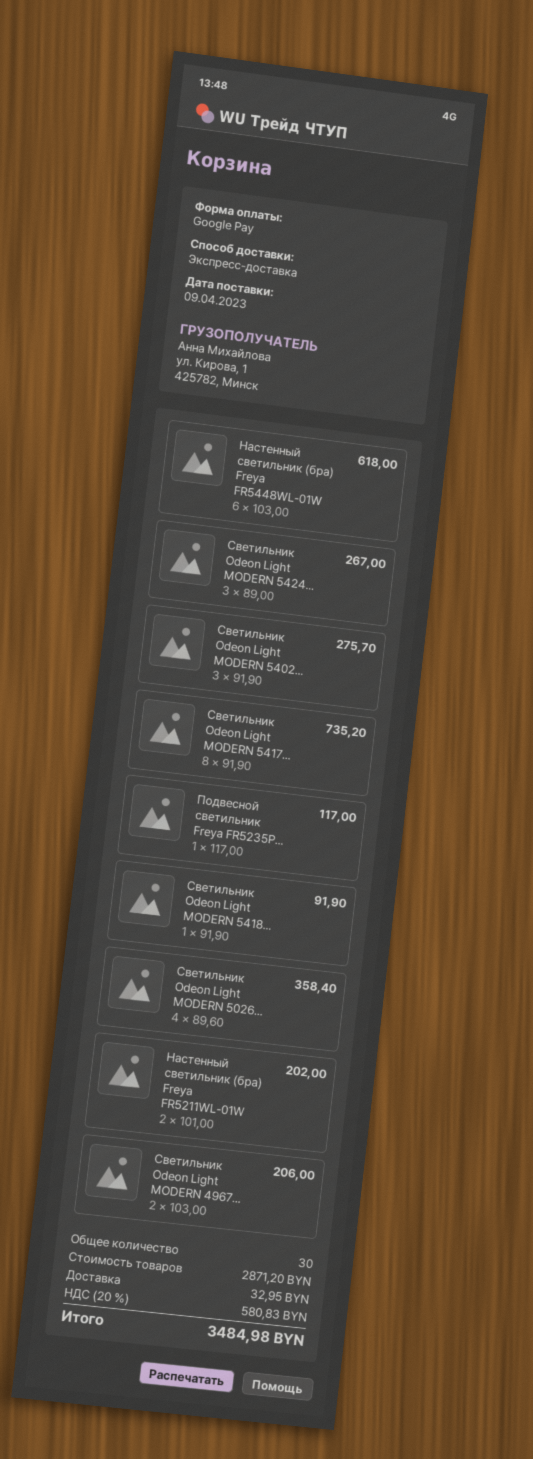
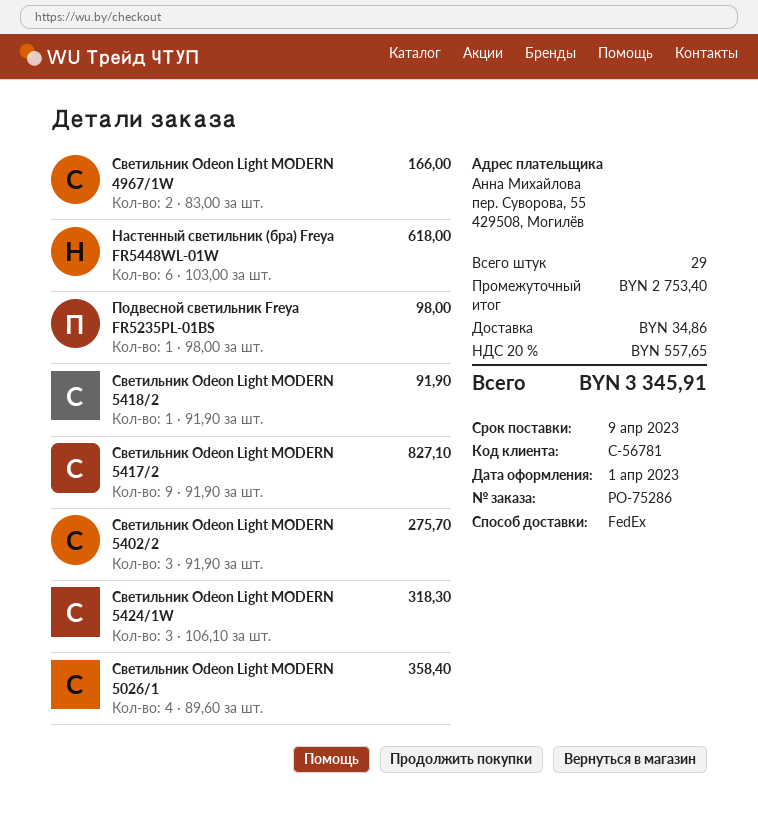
shipping method: express -> FedEx
Светильник Odeon Light MODERN 5424...: 3 x 89.00 = 267.00 -> 3 x 106.10 = 318.30
Светильник Odeon Light MODERN 5417...: 8 x 91.90 = 735.20 -> 9 x 91.90 = 827.10
Подвесной светильник Freya FR5235P...: 1 x 117.00 = 117.00 -> 1 x 98.00 = 98.00
Настенный светильник (бра) Freya FR5211WL-01W: 2 x 101.00 = 202.00 -> none
Светильник Odeon Light MODERN 4967...: 2 x 103.00 = 206.00 -> 2 x 83.00 = 166.00
total quantity: 30 -> 29
subtotal: 2871.20 -> 2753.40
shipping: 32.95 -> 34.86
tax: 20% = 580.83 -> 20% = 557.65
total: 3484.98 -> 3345.91

